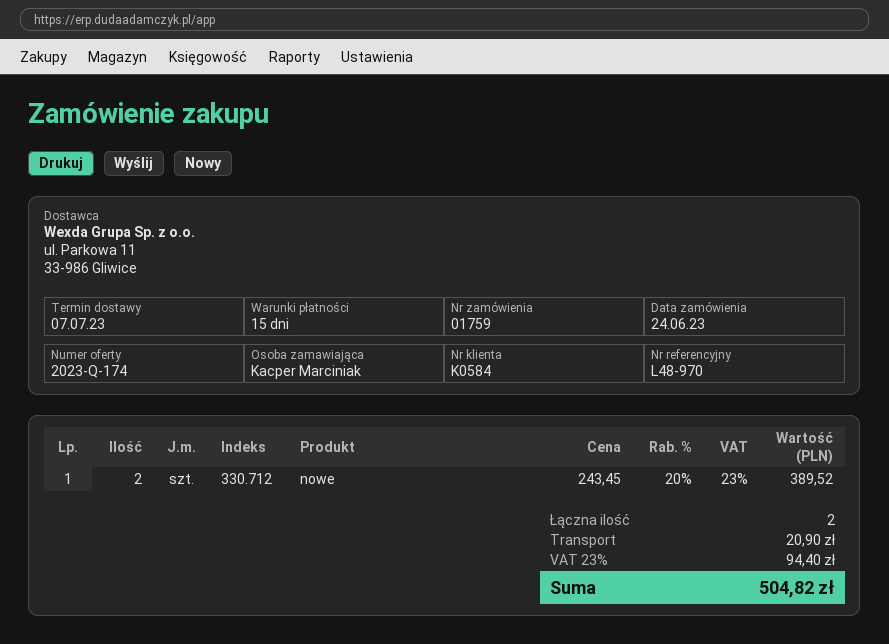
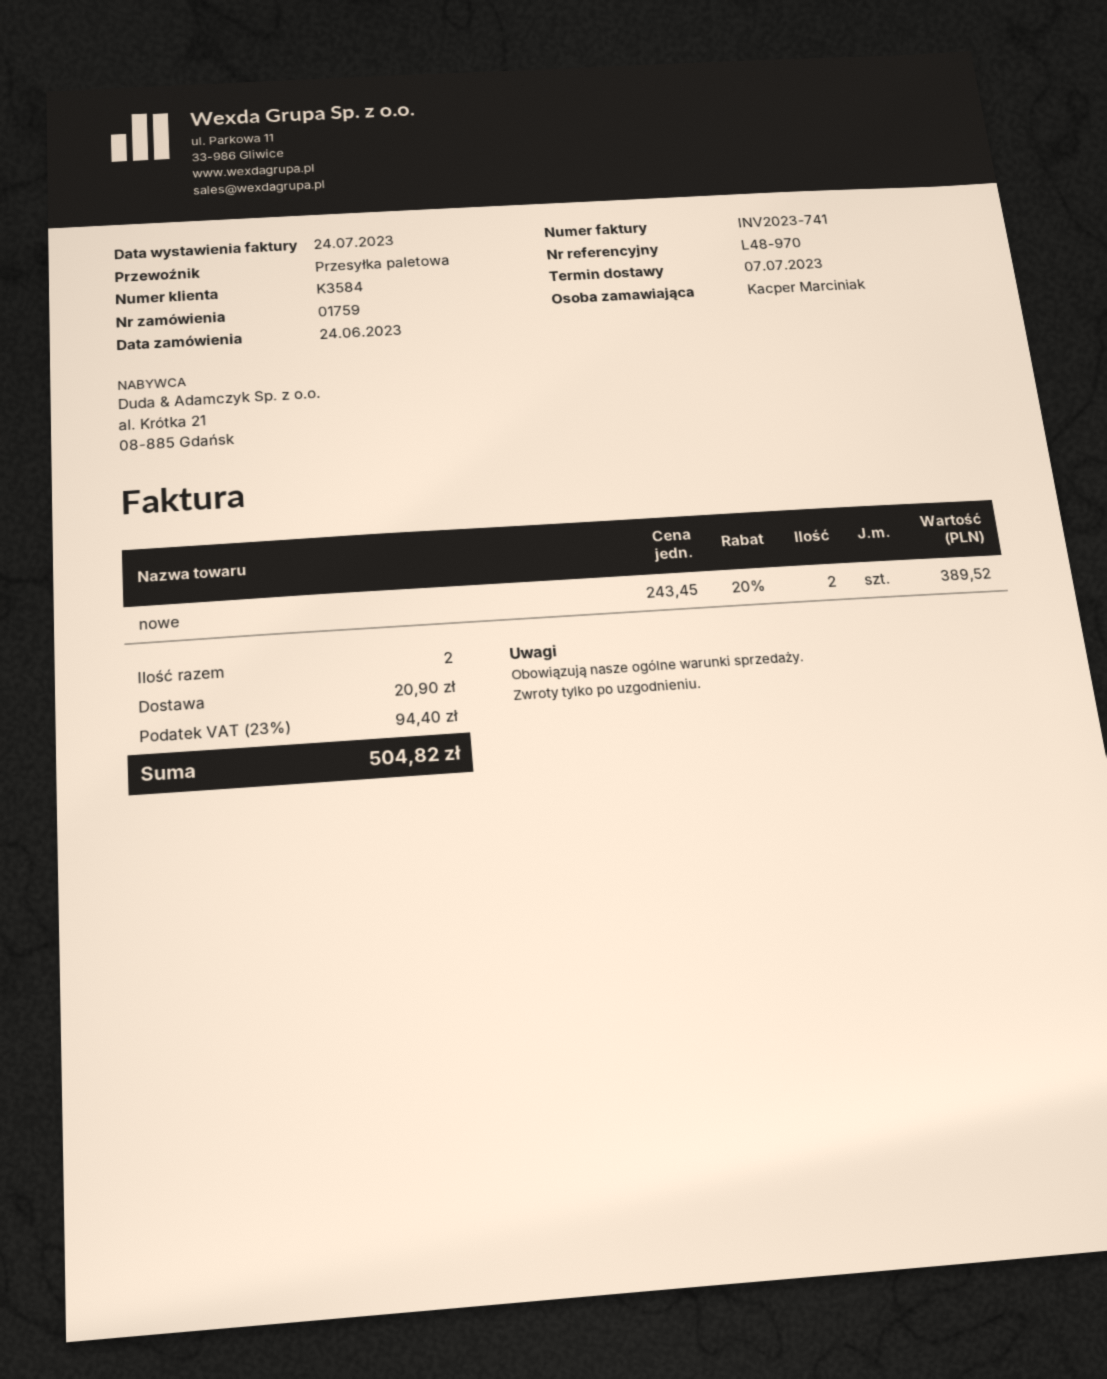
customer number: K0584 -> K3584

